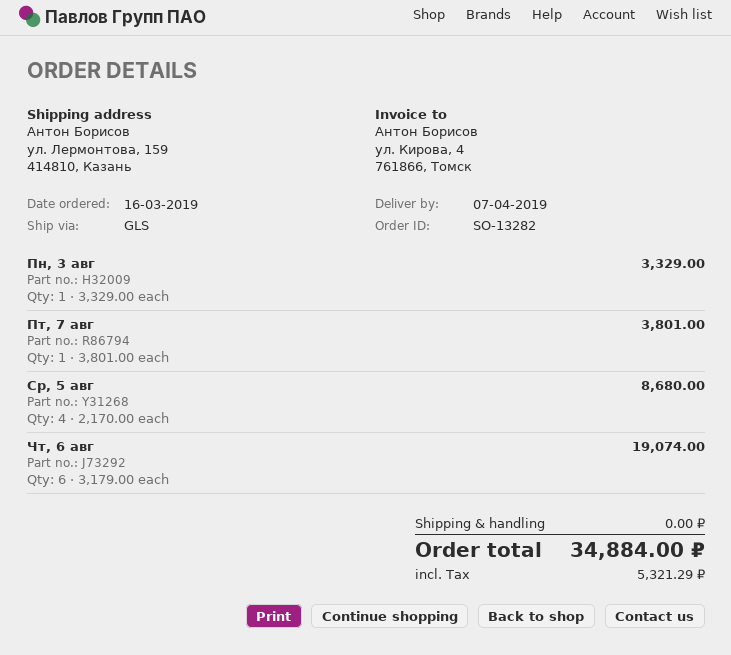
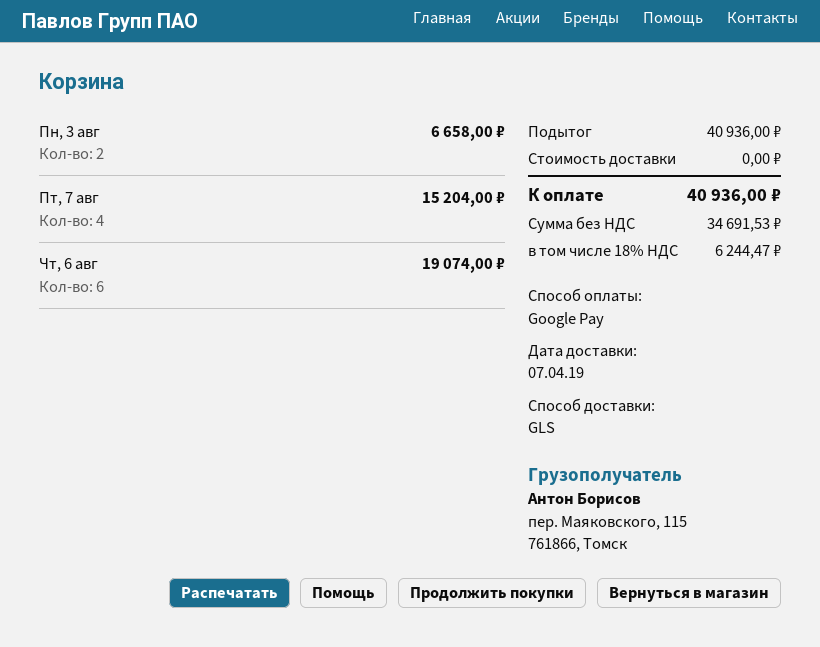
ship to: ул. Лермонтова, 159, 414810, Казань -> пер. Маяковского, 115, 761866, Томск
Пн, 3 авг: 1 for 3329.00 -> 2 for 6658.00
Пт, 7 авг: 1 for 3801.00 -> 4 for 15204.00
Ср, 5 авг: 4 for 8680.00 -> none
tax: 5321.29 -> 6244.47
total: 34884.00 -> 40936.00

